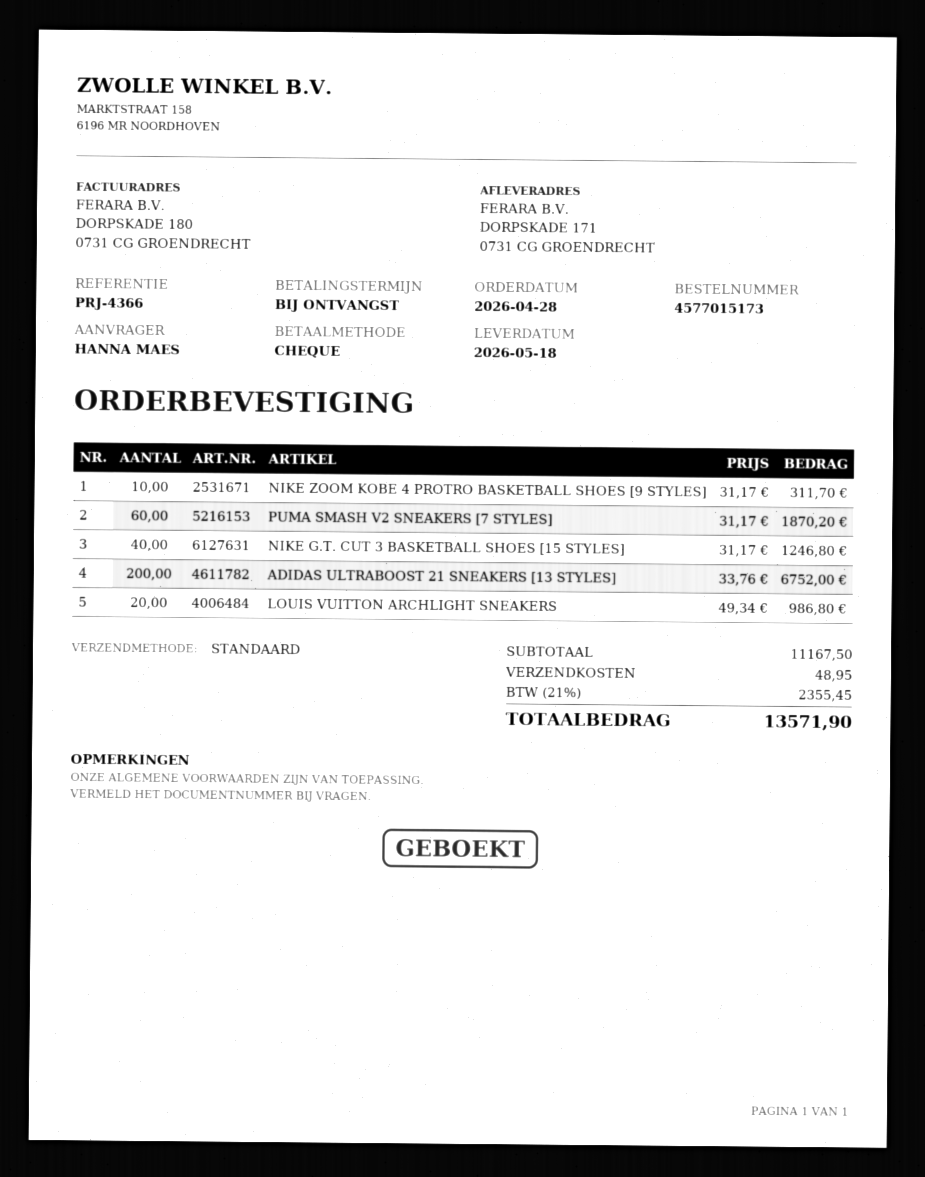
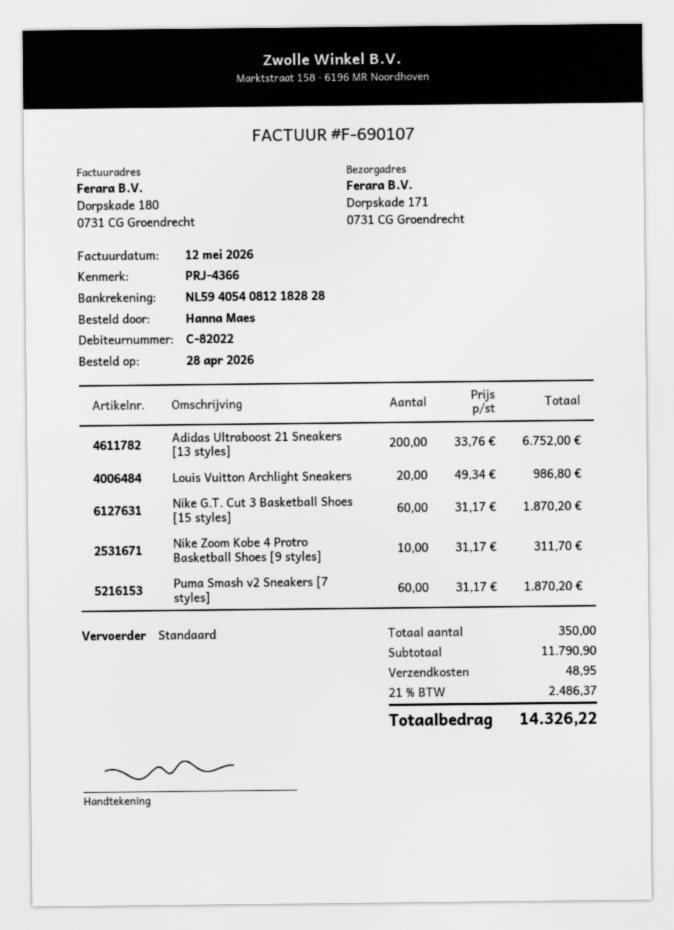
NIKE G.T. CUT 3 BASKETBALL SHOES [15 STYLES]: 40 x 31.17 = 1246.80 -> 60 x 31.17 = 1870.20
subtotal: 11167.50 -> 11790.90
tax: 21% = 2355.45 -> 21% = 2486.37
total: 13571.90 -> 14326.22

